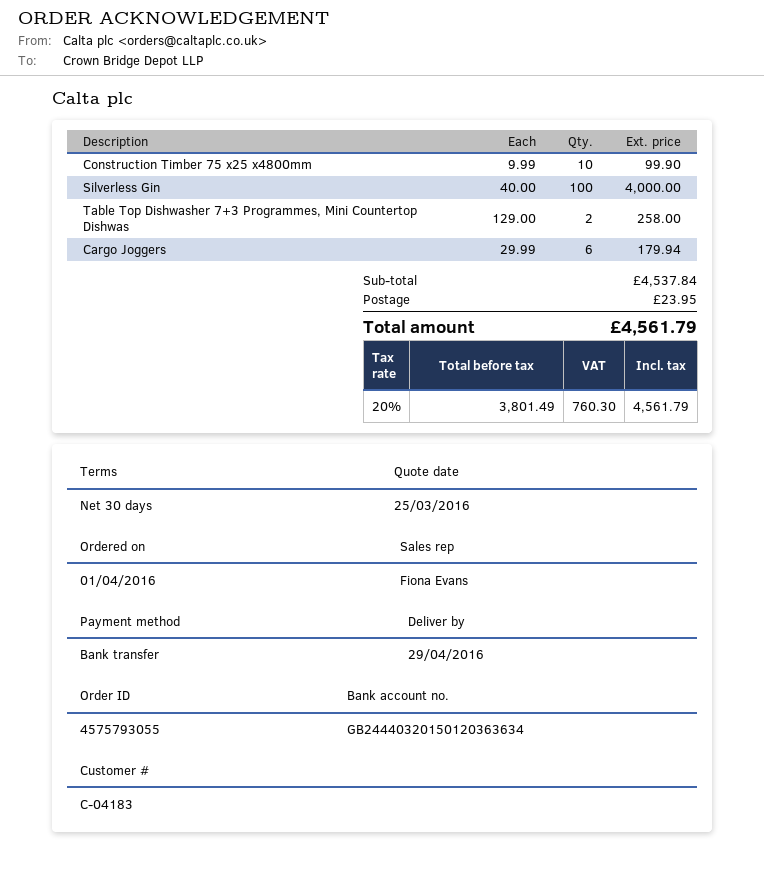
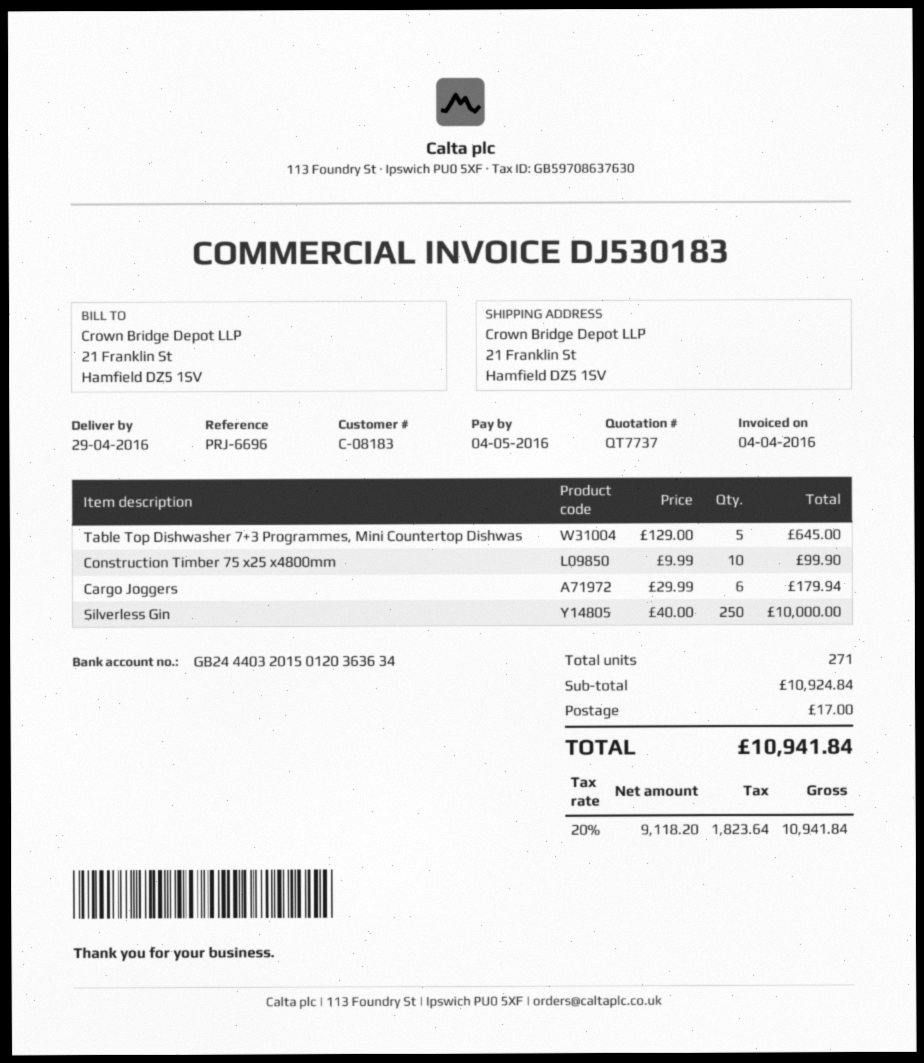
customer number: C-04183 -> C-08183
Silverless Gin: 100 x 40.00 = 4000.00 -> 250 x 40.00 = 10000.00
Table Top Dishwasher 7+3 Programmes, Mini Countertop Dishwas: 2 x 129.00 = 258.00 -> 5 x 129.00 = 645.00
subtotal: 4537.84 -> 10924.84
shipping: 23.95 -> 17.00
net: 3801.49 -> 9118.20
tax: 20% = 760.30 -> 20% = 1823.64
total: 4561.79 -> 10941.84

